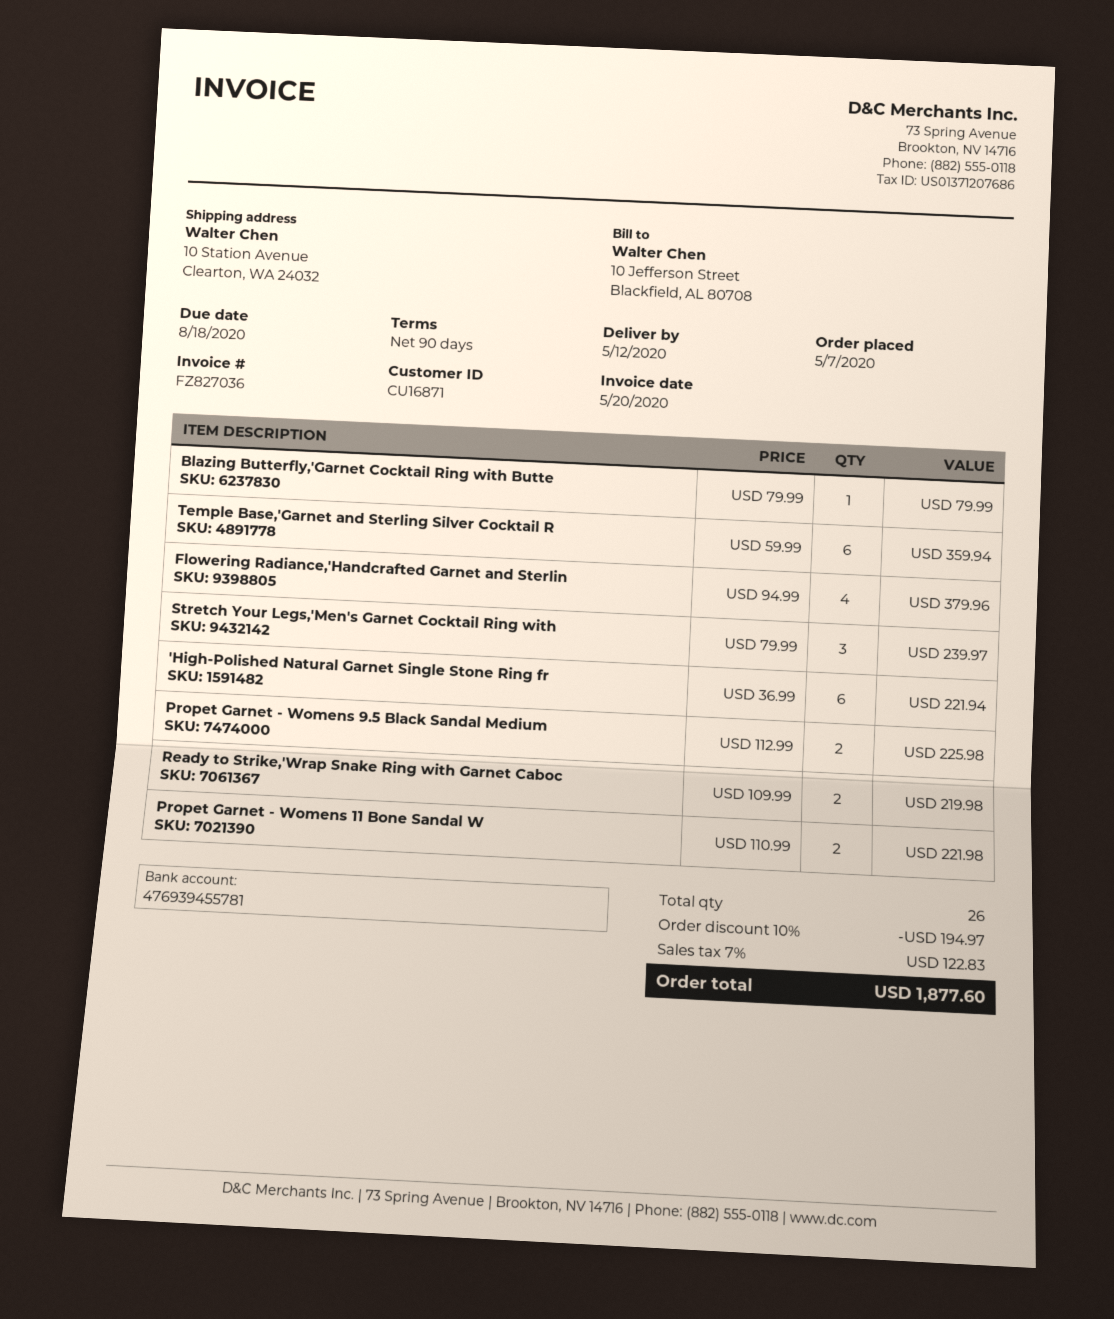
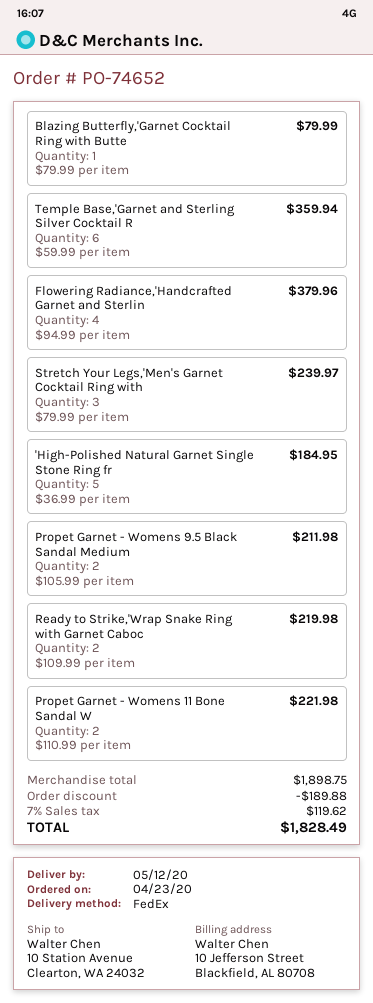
order date: 2020-05-07 -> 2020-04-23
'High-Polished Natural Garnet Single Stone Ring fr: 6 x 36.99 = 221.94 -> 5 x 36.99 = 184.95
Propet Garnet - Womens 9.5 Black Sandal Medium: 2 x 112.99 = 225.98 -> 2 x 105.99 = 211.98
discount: 194.97 -> 189.88
tax: 7% = 122.83 -> 7% = 119.62
total: 1877.60 -> 1828.49

